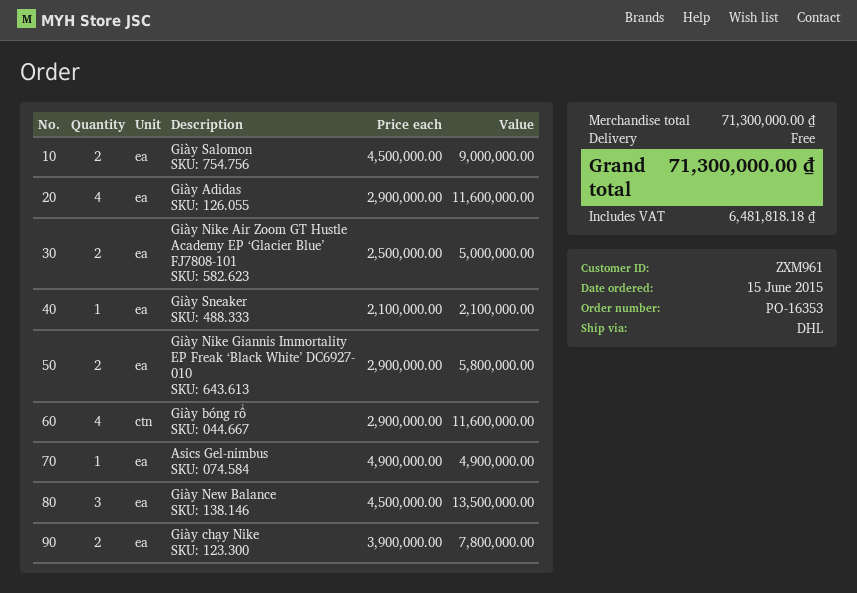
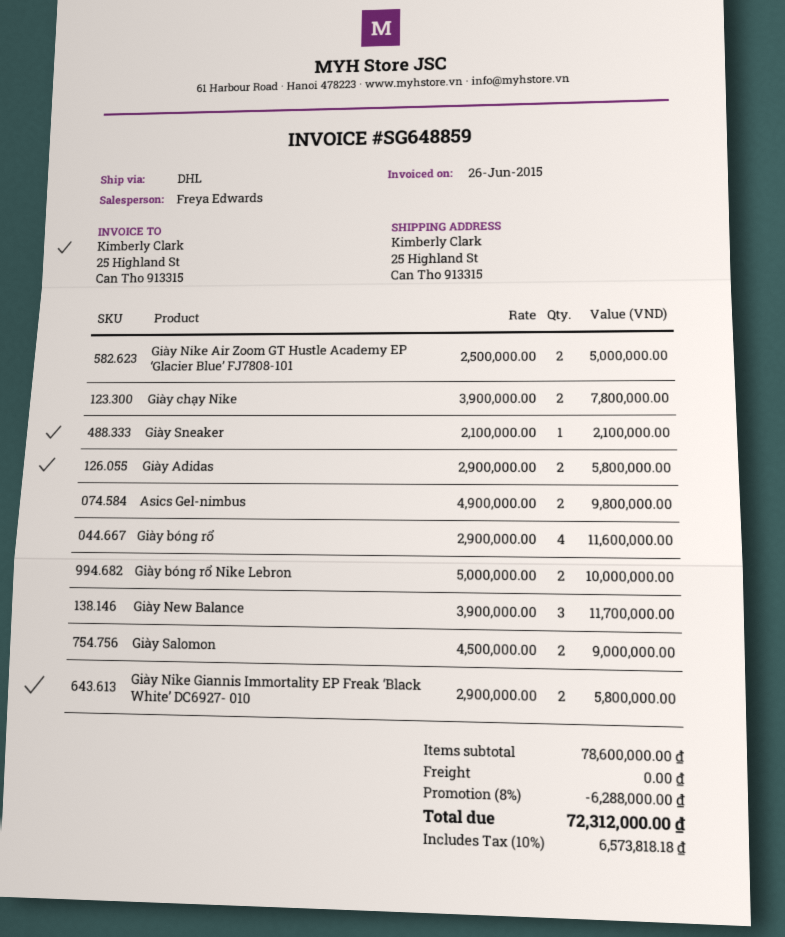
Giày Adidas: 4 x 2900000.00 = 11600000.00 -> 2 x 2900000.00 = 5800000.00
Asics Gel-nimbus: 1 x 4900000.00 = 4900000.00 -> 2 x 4900000.00 = 9800000.00
Giày New Balance: 3 x 4500000.00 = 13500000.00 -> 3 x 3900000.00 = 11700000.00
Giày bóng rổ Nike Lebron: none -> 2 x 5000000.00 = 10000000.00
subtotal: 71300000.00 -> 78600000.00
discount: none -> 8% = 6288000.00
tax: 6481818.18 -> 6573818.18
total: 71300000.00 -> 72312000.00

